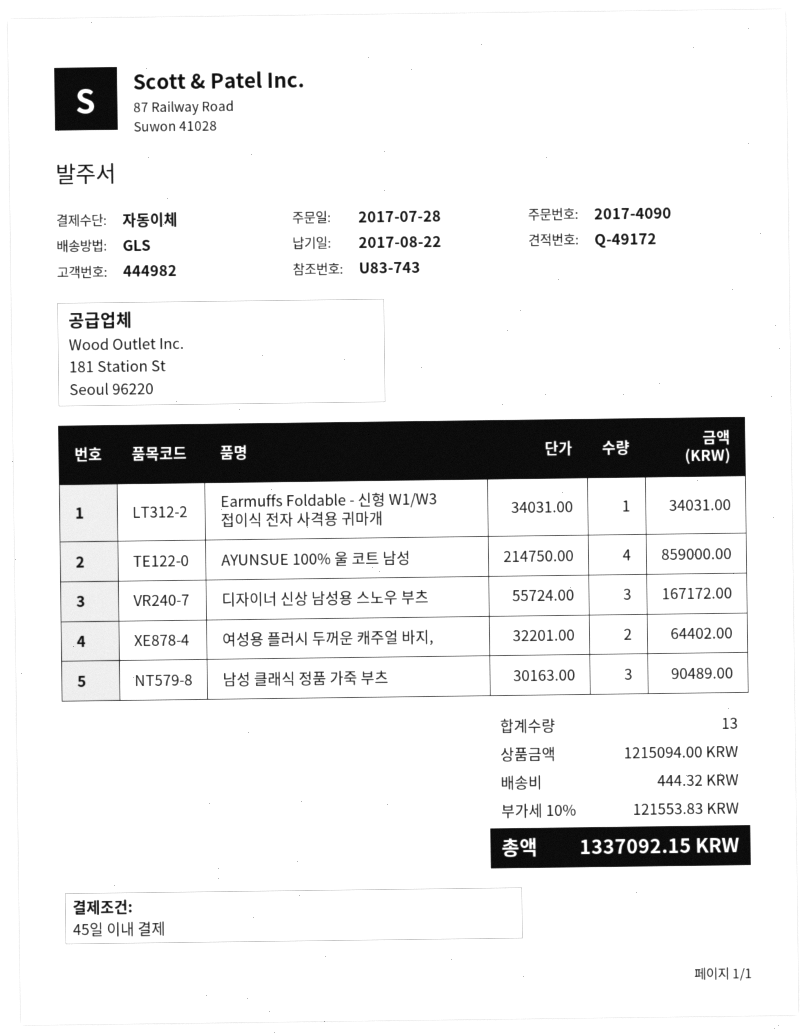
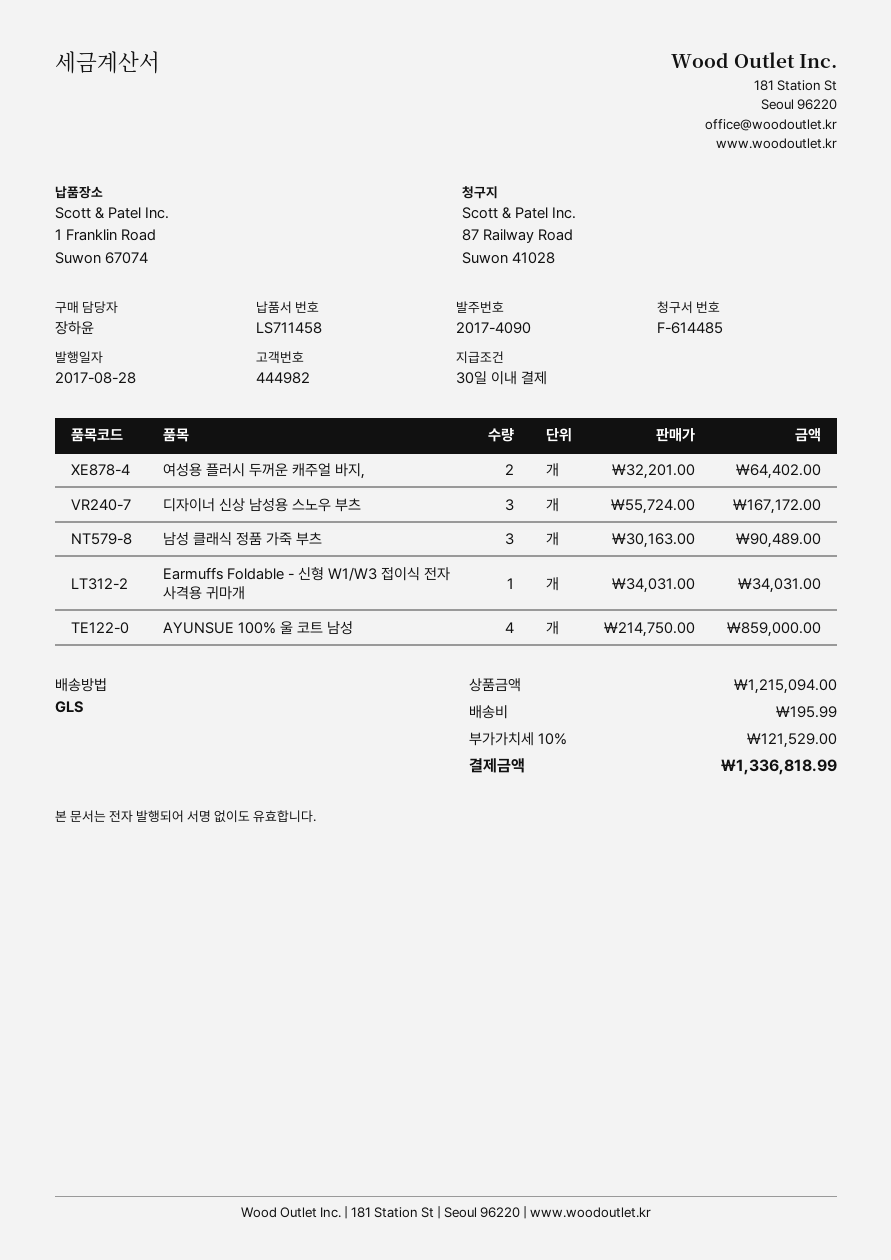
payment terms: 45 days -> 30 days
shipping: 444.32 -> 195.99
tax: 10% = 121553.83 -> 10% = 121529.00
total: 1337092.15 -> 1336818.99

